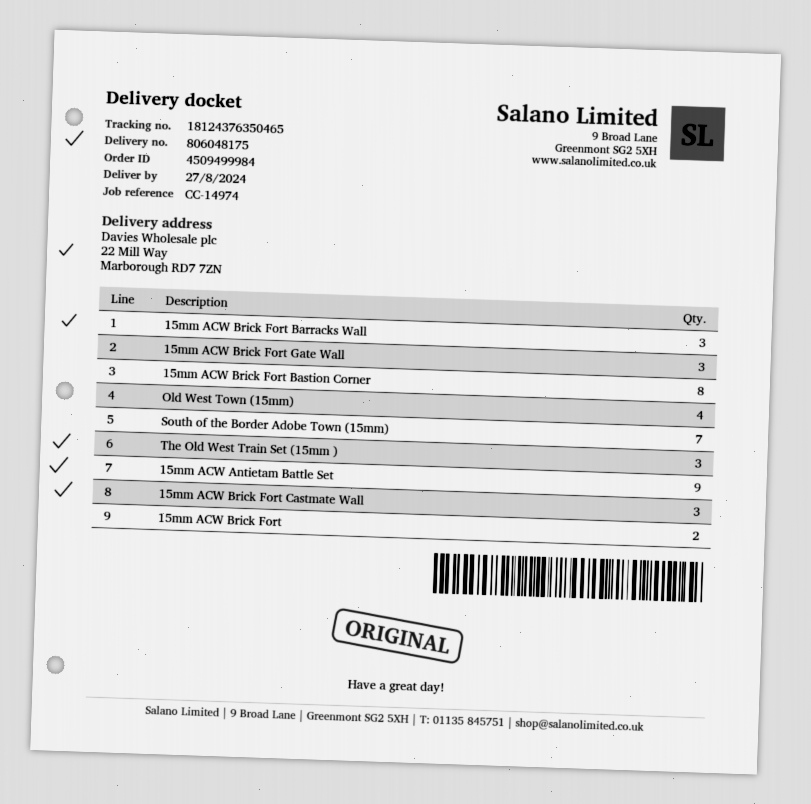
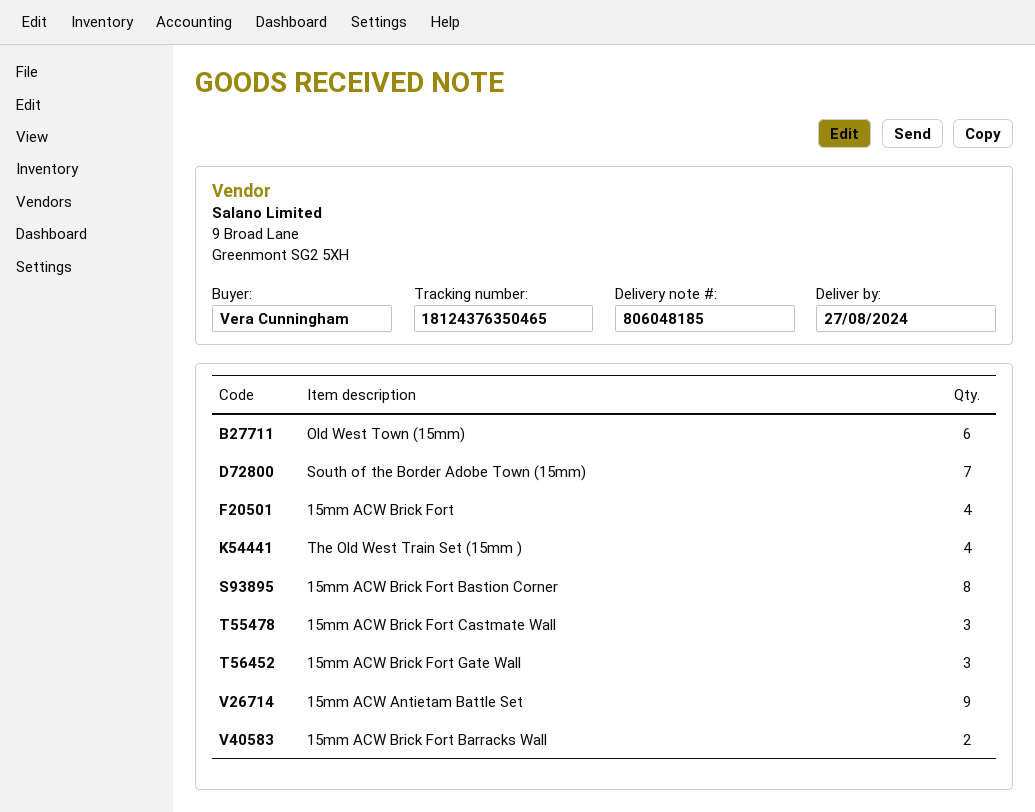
delivery note number: 806048175 -> 806048185
15mm ACW Brick Fort Barracks Wall: 3 -> 2
Old West Town (15mm): 4 -> 6
The Old West Train Set (15mm ): 3 -> 4
15mm ACW Brick Fort: 2 -> 4

